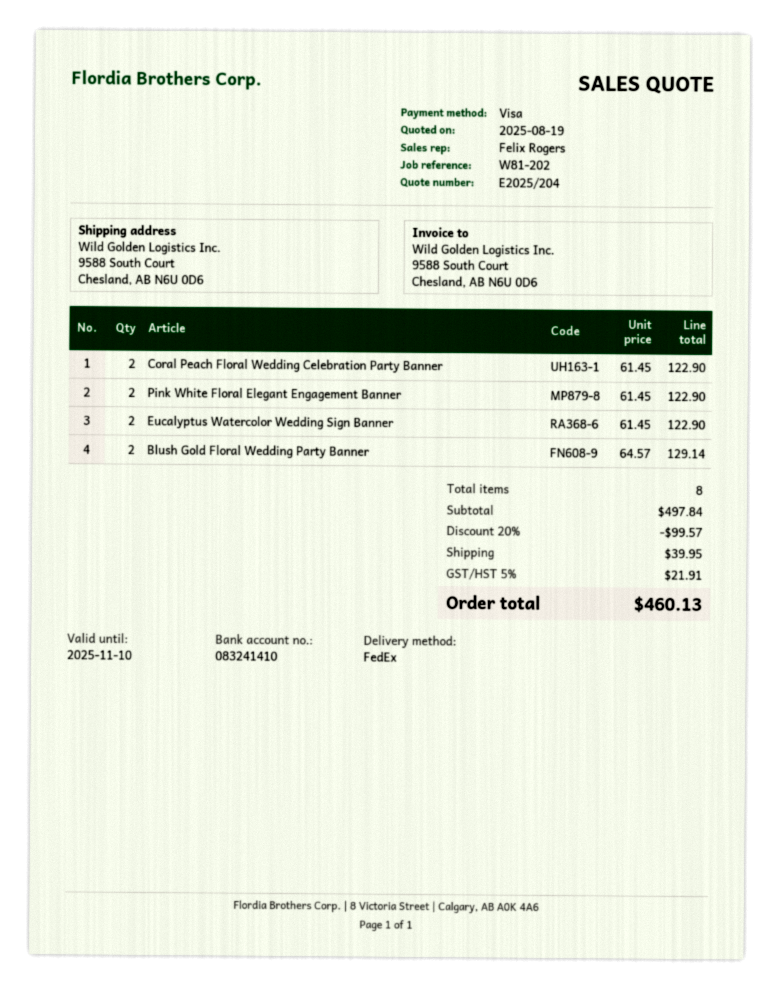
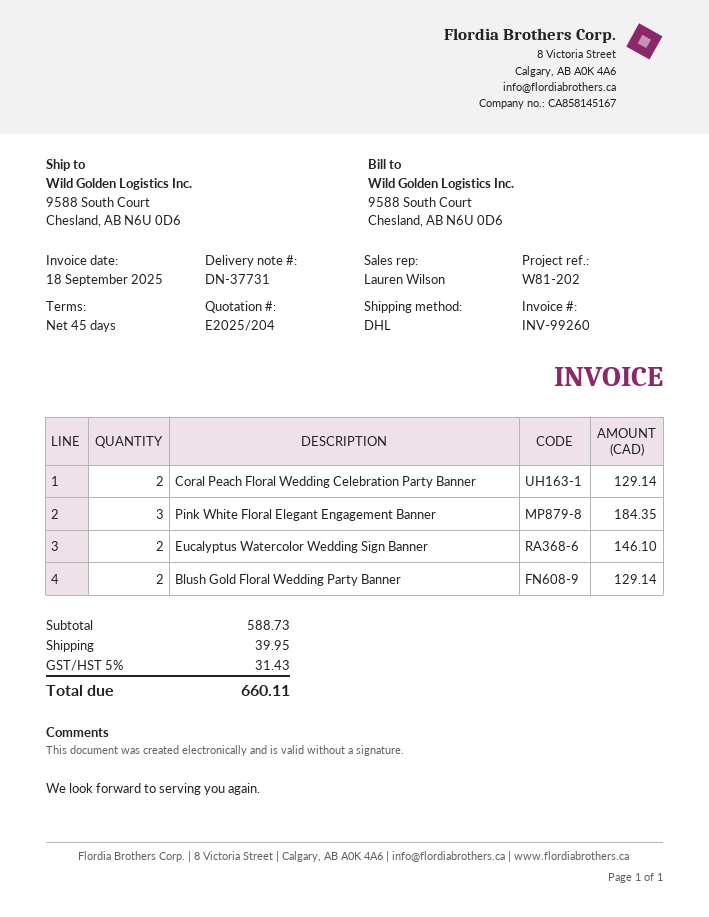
sales rep: Felix Rogers -> Lauren Wilson
shipping method: FedEx -> DHL
Coral Peach Floral Wedding Celebration Party Banner: 2 for 122.90 -> 2 for 129.14
Pink White Floral Elegant Engagement Banner: 2 for 122.90 -> 3 for 184.35
Eucalyptus Watercolor Wedding Sign Banner: 2 for 122.90 -> 2 for 146.10
subtotal: 497.84 -> 588.73
discount: 20% = 99.57 -> none
tax: 5% = 21.91 -> 5% = 31.43
total: 460.13 -> 660.11

